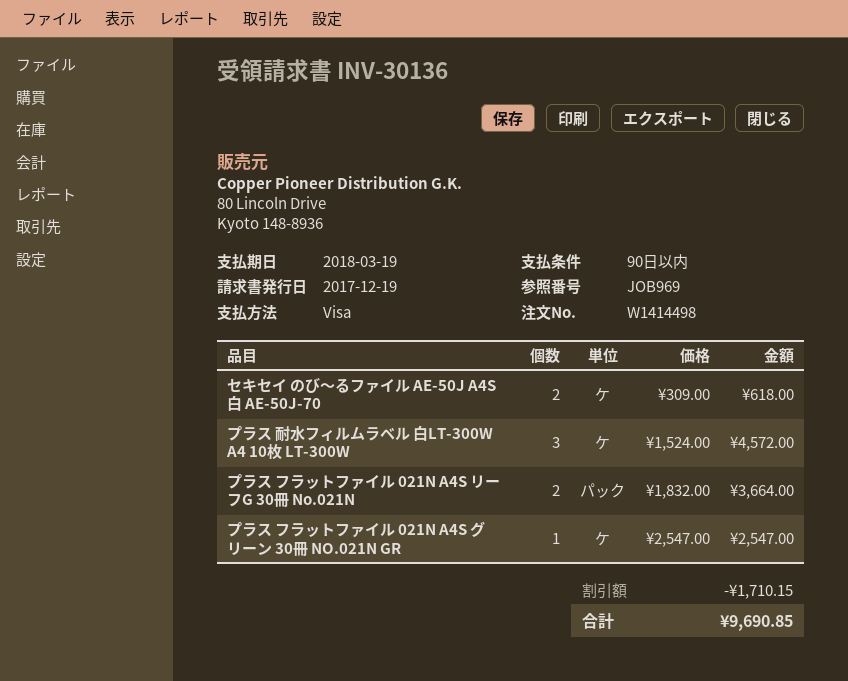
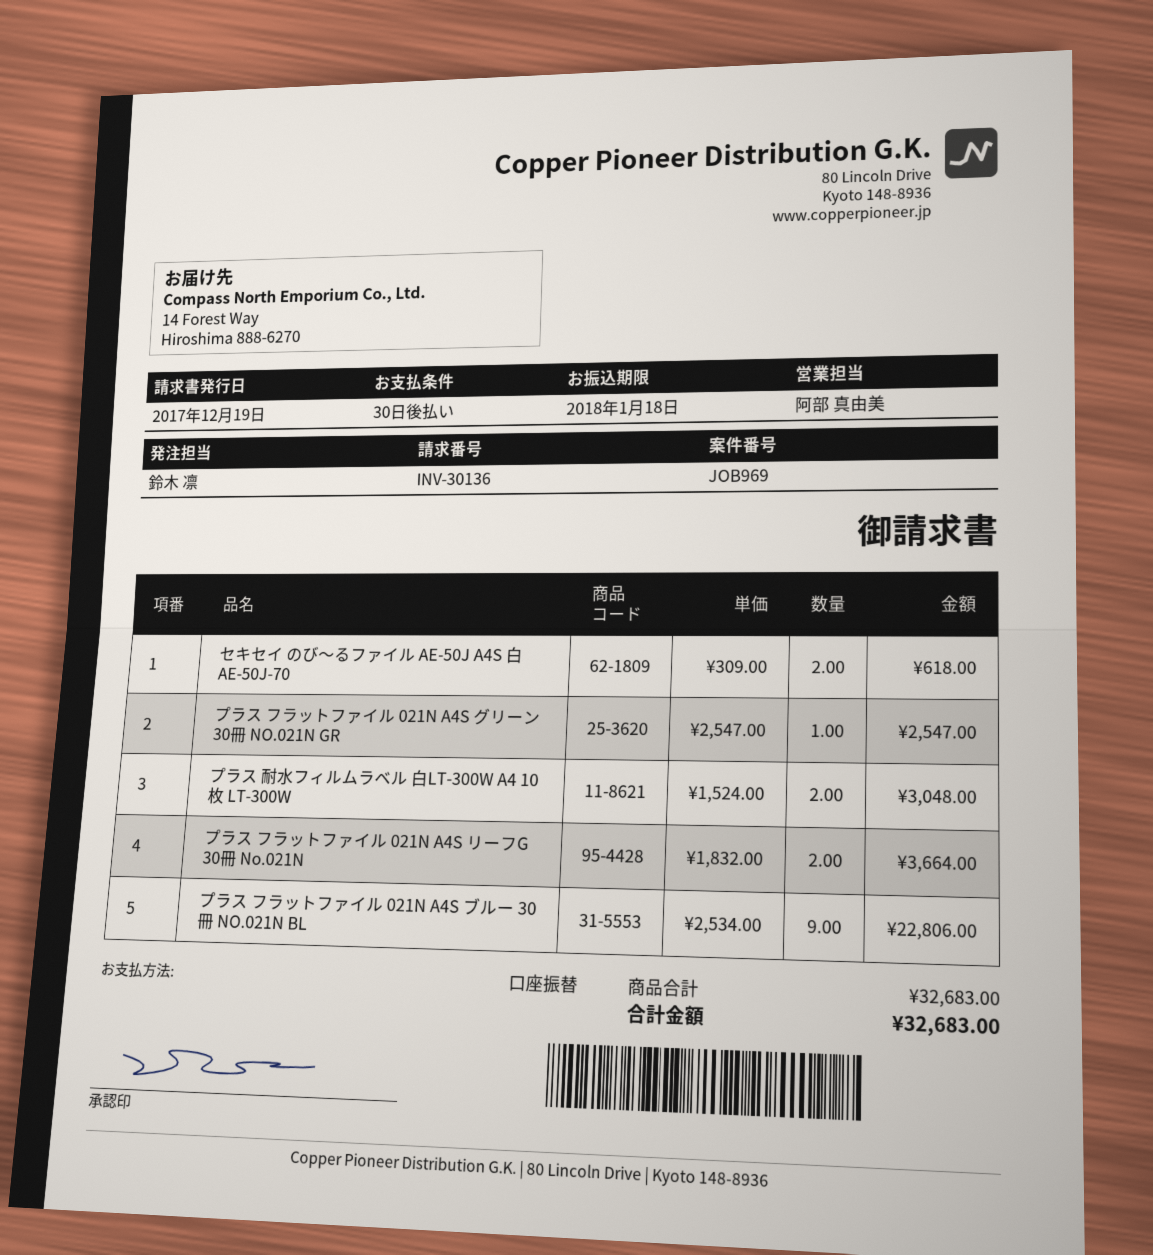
payment terms: 90 days -> 30 days
due date: 2018-03-19 -> 2018-01-18
payment method: Visa -> direct debit
プラス 耐水フィルムラベル 白LT-300W A4 10枚 LT-300W: 3 x 1524.00 = 4572.00 -> 2 x 1524.00 = 3048.00
プラス フラットファイル 021N A4S ブルー 30冊 NO.021N BL: none -> 9 x 2534.00 = 22806.00
discount: 1710.15 -> none
total: 9690.85 -> 32683.00

